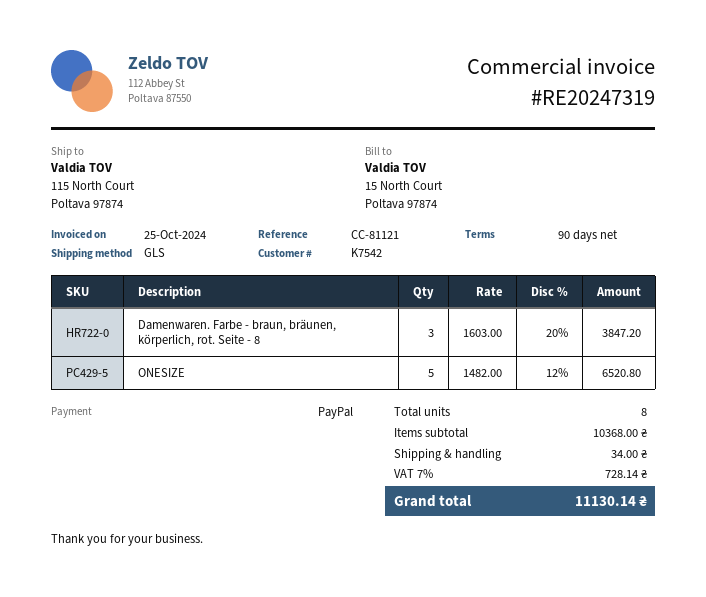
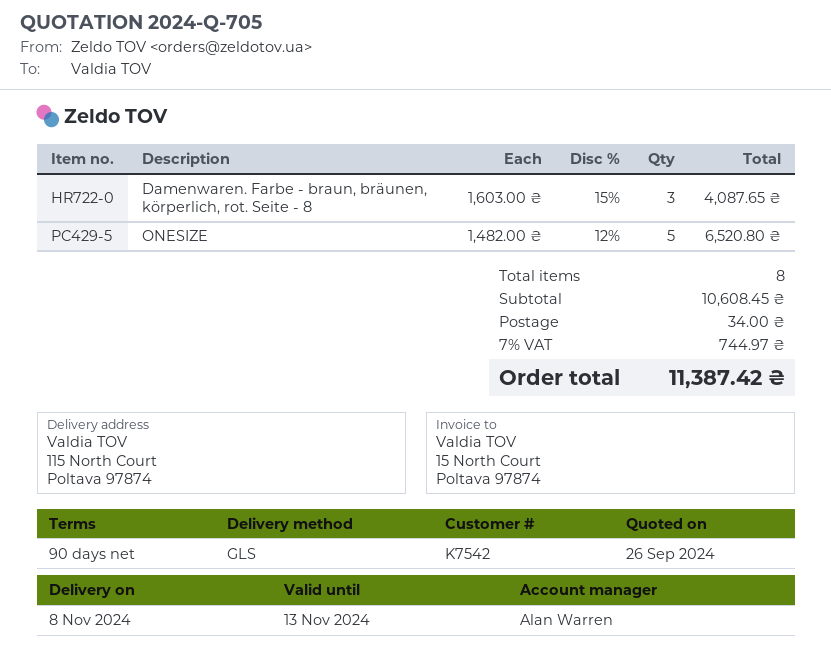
Damenwaren. Farbe - braun, bräunen, körperlich, rot. Seite - 8: 3 x 1603.00 - 20% = 3847.20 -> 3 x 1603.00 - 15% = 4087.65
subtotal: 10368.00 -> 10608.45
tax: 7% = 728.14 -> 7% = 744.97
total: 11130.14 -> 11387.42

